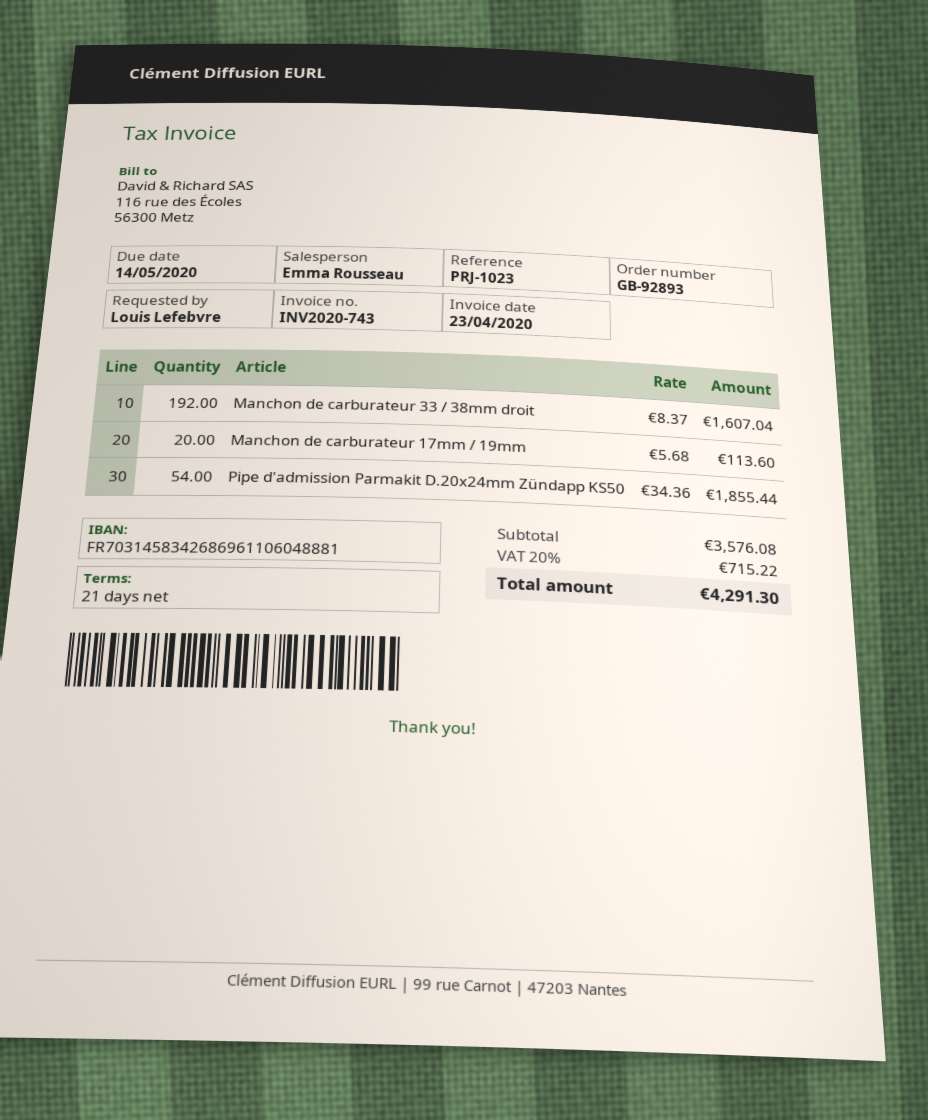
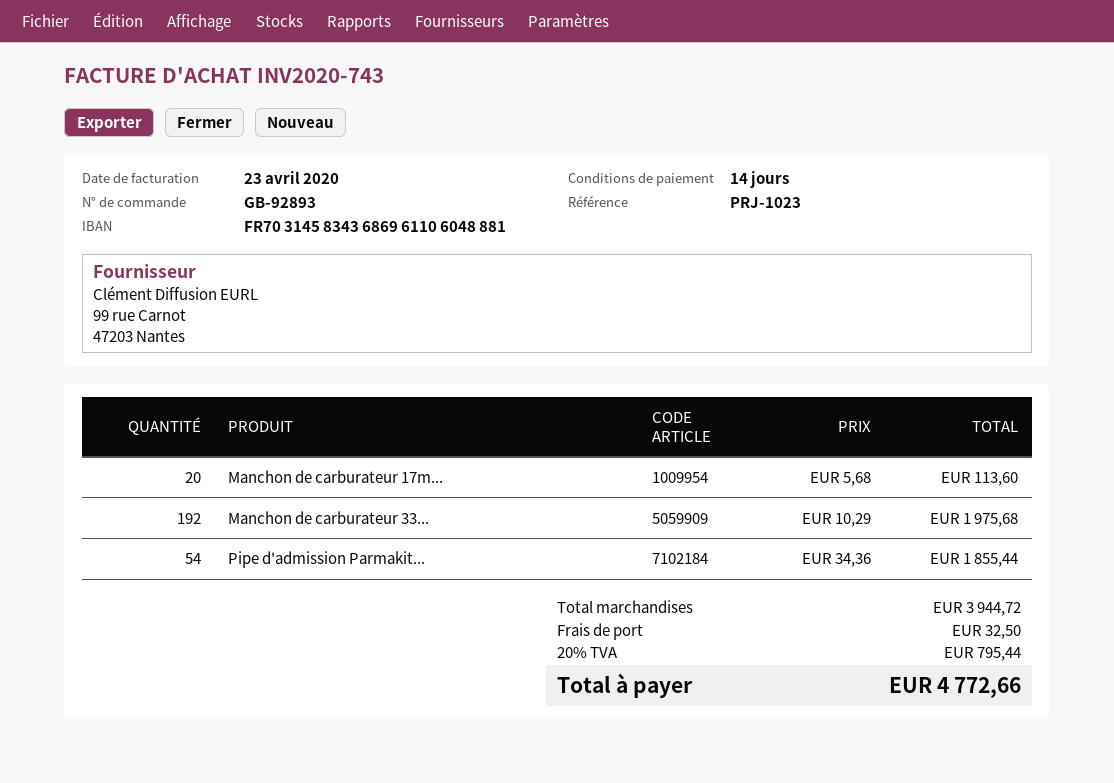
payment terms: 21 days -> 14 days
bank account: FR7031458342686961106048881 -> FR7031458343686961106048881
Manchon de carburateur 33 / 38mm droit: 192 x 8.37 = 1607.04 -> 192 x 10.29 = 1975.68
subtotal: 3576.08 -> 3944.72
shipping: none -> 32.50
tax: 20% = 715.22 -> 20% = 795.44
total: 4291.30 -> 4772.66

